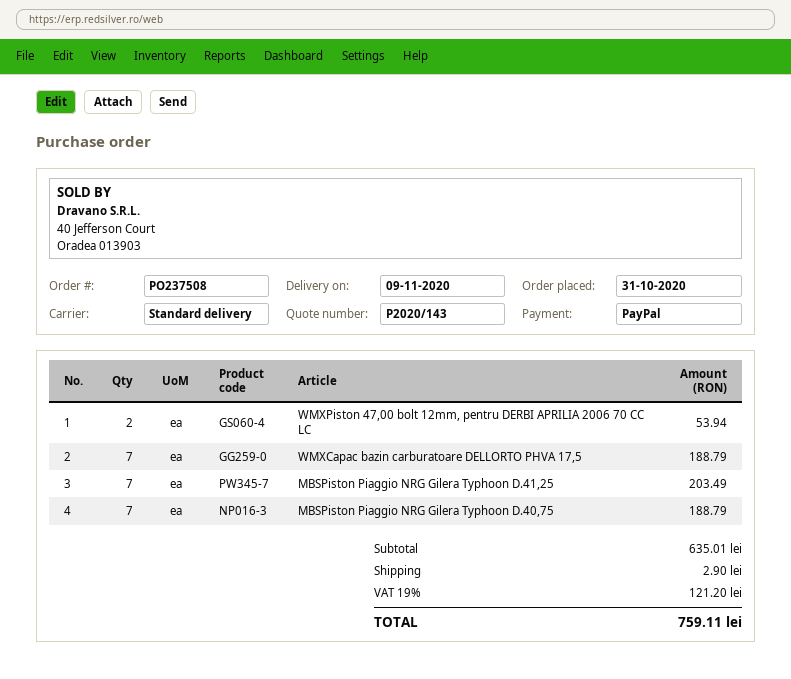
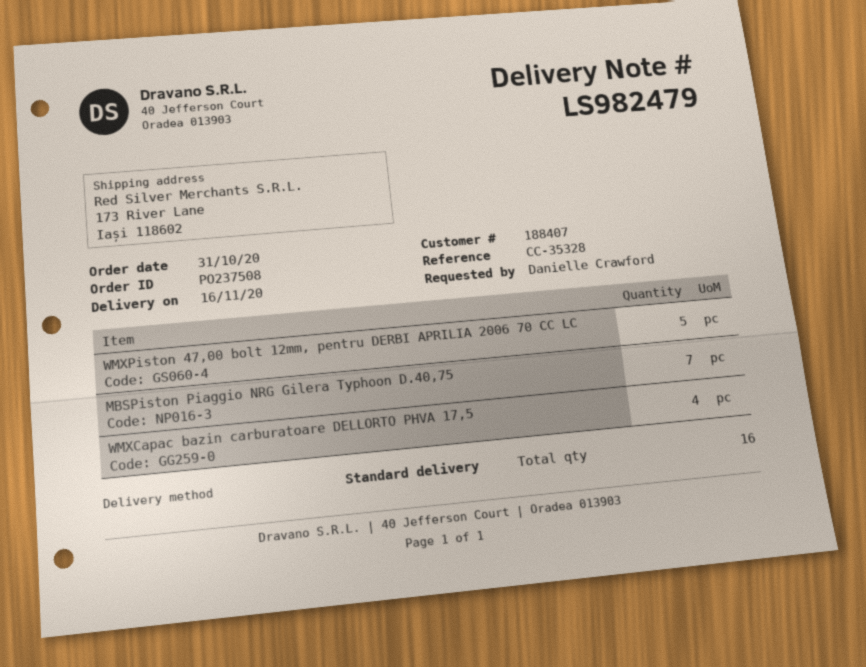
delivery date: 2020-11-09 -> 2020-11-16
WMXPiston 47,00 bolt 12mm, pentru DERBI APRILIA 2006 70 CC LC: 2 -> 5
WMXCapac bazin carburatoare DELLORTO PHVA 17,5: 7 -> 4
MBSPiston Piaggio NRG Gilera Typhoon D.41,25: 7 -> none

